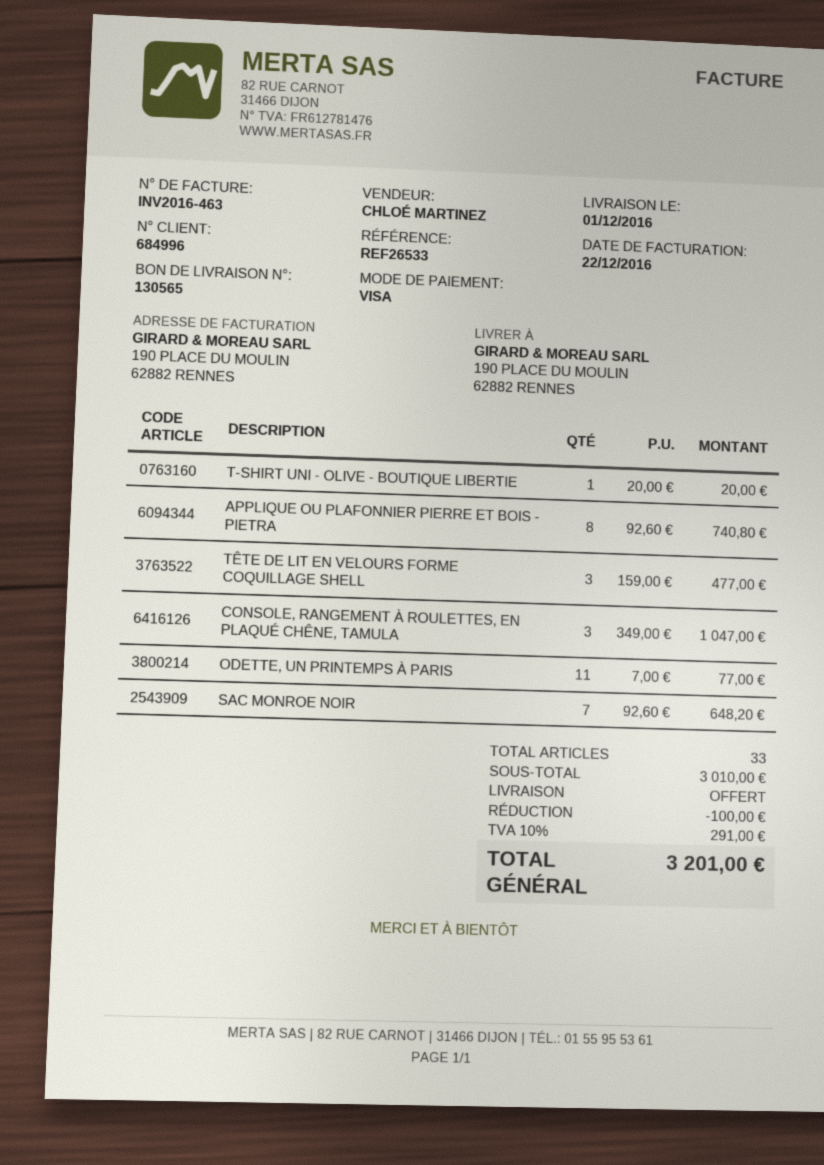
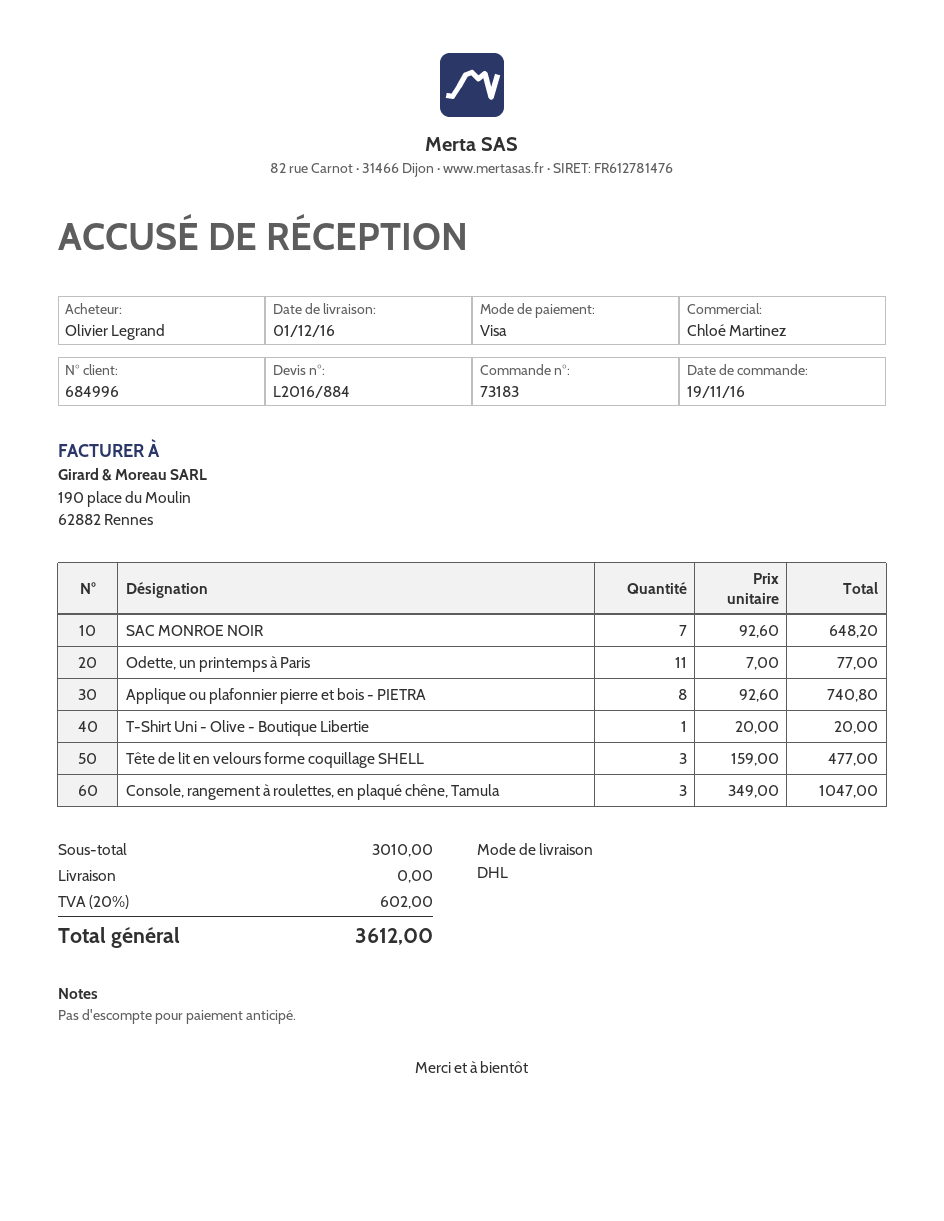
discount: 100.00 -> none
tax: 10% = 291.00 -> 20% = 602.00
total: 3201.00 -> 3612.00

